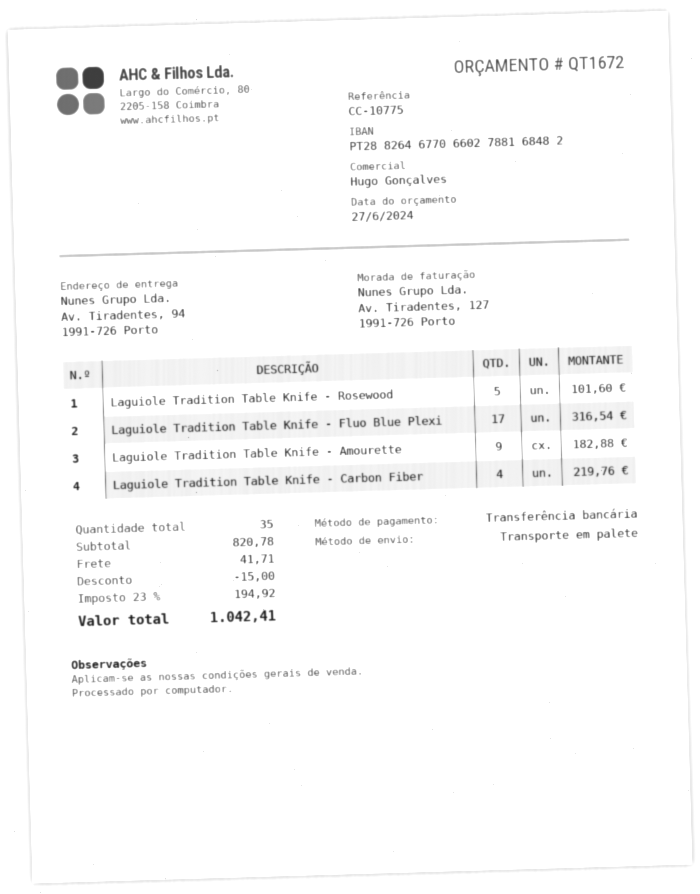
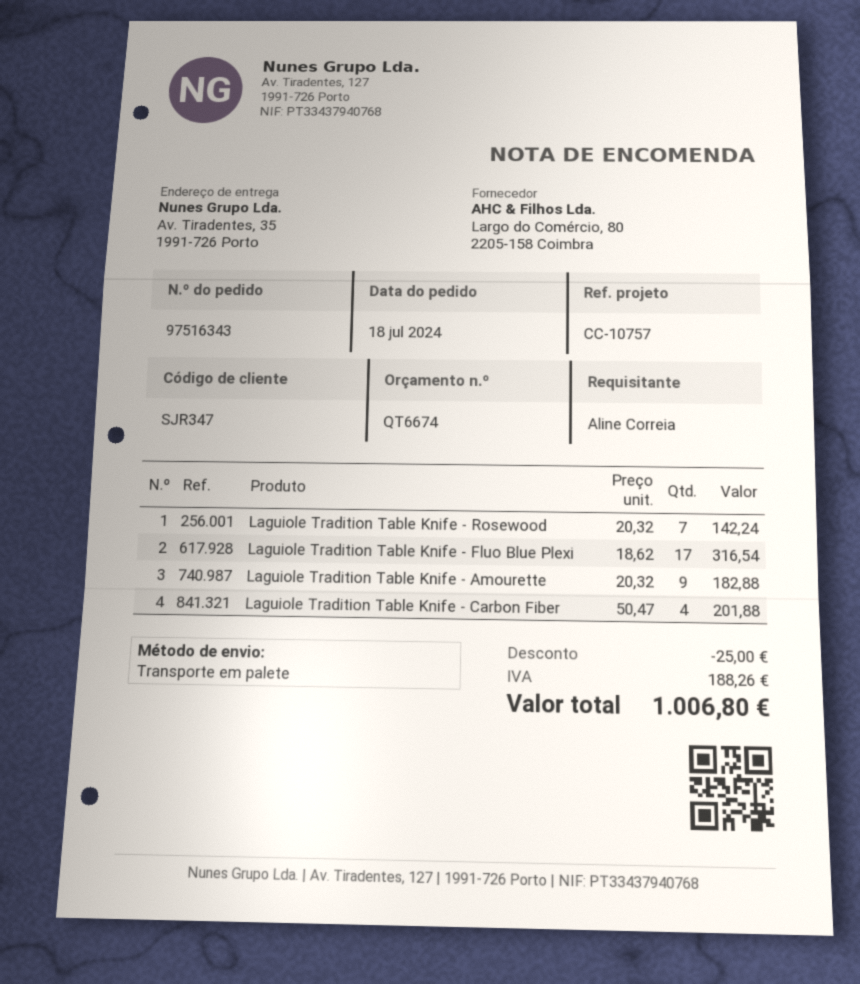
quote number: QT1672 -> QT6674
reference: CC-10775 -> CC-10757
ship to: Av. Tiradentes, 94, 1991-726 Porto -> Av. Tiradentes, 35, 1991-726 Porto
Laguiole Tradition Table Knife - Rosewood: 5 for 101.60 -> 7 for 142.24
Laguiole Tradition Table Knife - Carbon Fiber: 4 for 219.76 -> 4 for 201.88
discount: 15.00 -> 25.00
shipping: 41.71 -> none
tax: 194.92 -> 188.26
total: 1042.41 -> 1006.80

